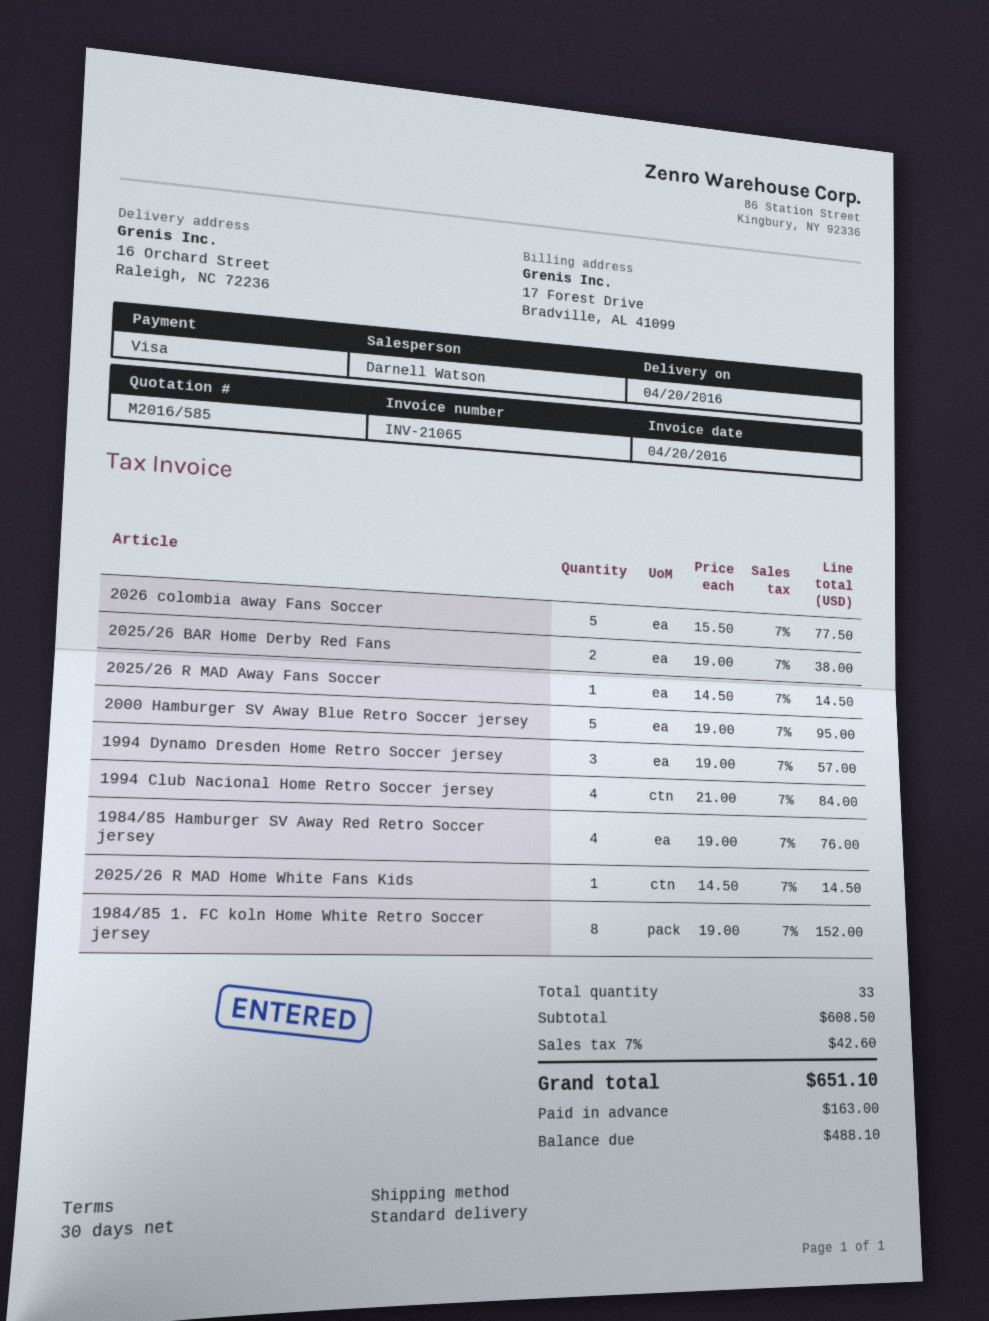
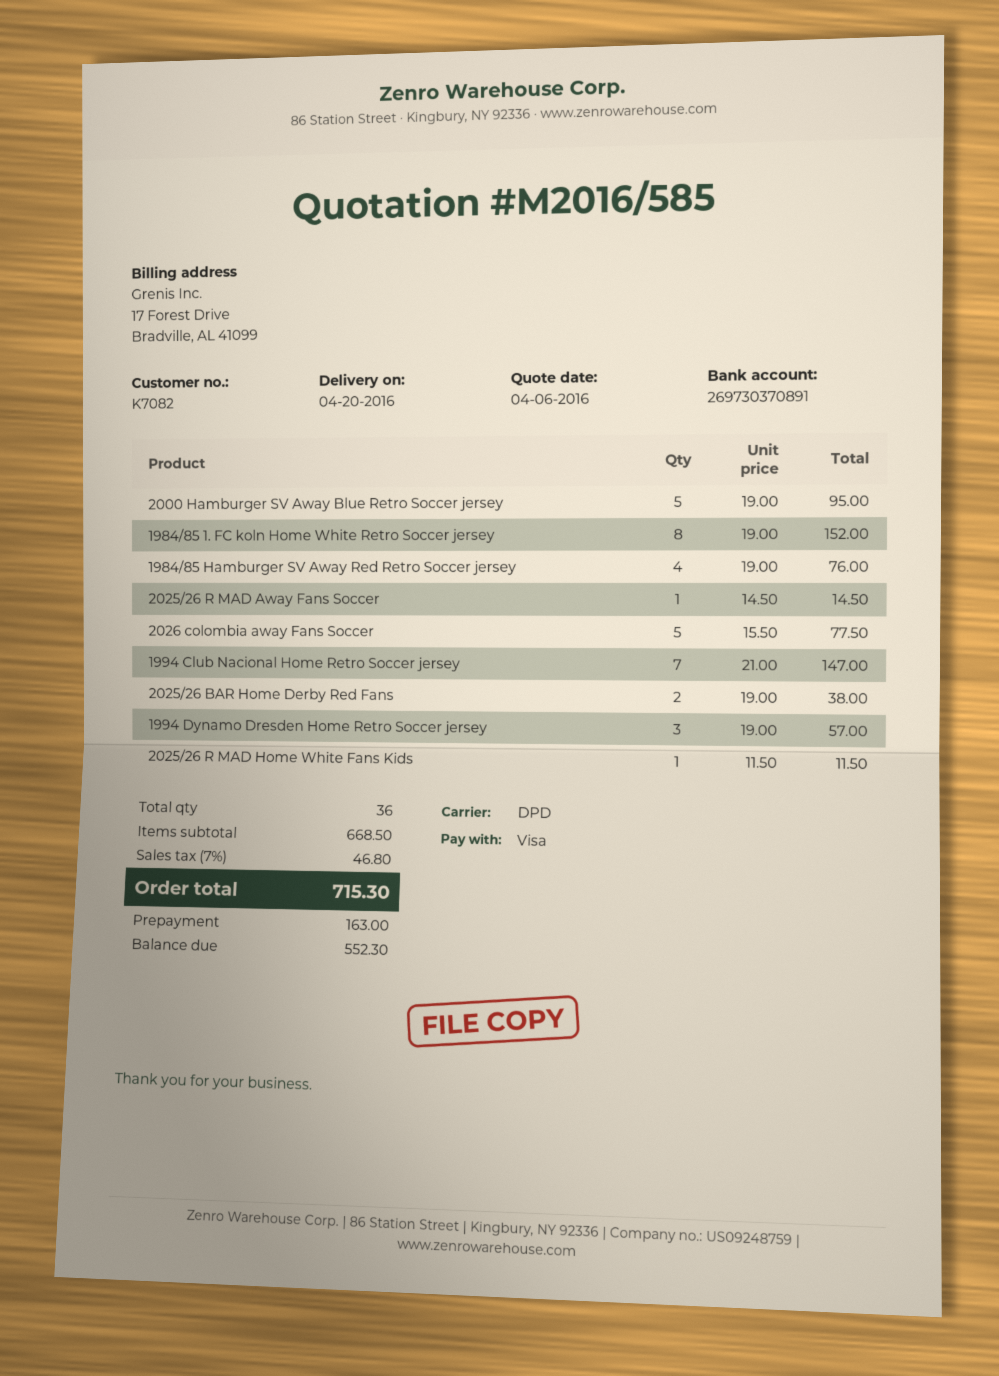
shipping method: standard -> DPD
1994 Club Nacional Home Retro Soccer jersey: 4 x 21.00 = 84.00 -> 7 x 21.00 = 147.00
2025/26 R MAD Home White Fans Kids: 1 x 14.50 = 14.50 -> 1 x 11.50 = 11.50
total quantity: 33 -> 36
subtotal: 608.50 -> 668.50
tax: 7% = 42.60 -> 7% = 46.80
total: 651.10 -> 715.30
balance: 488.10 -> 552.30

